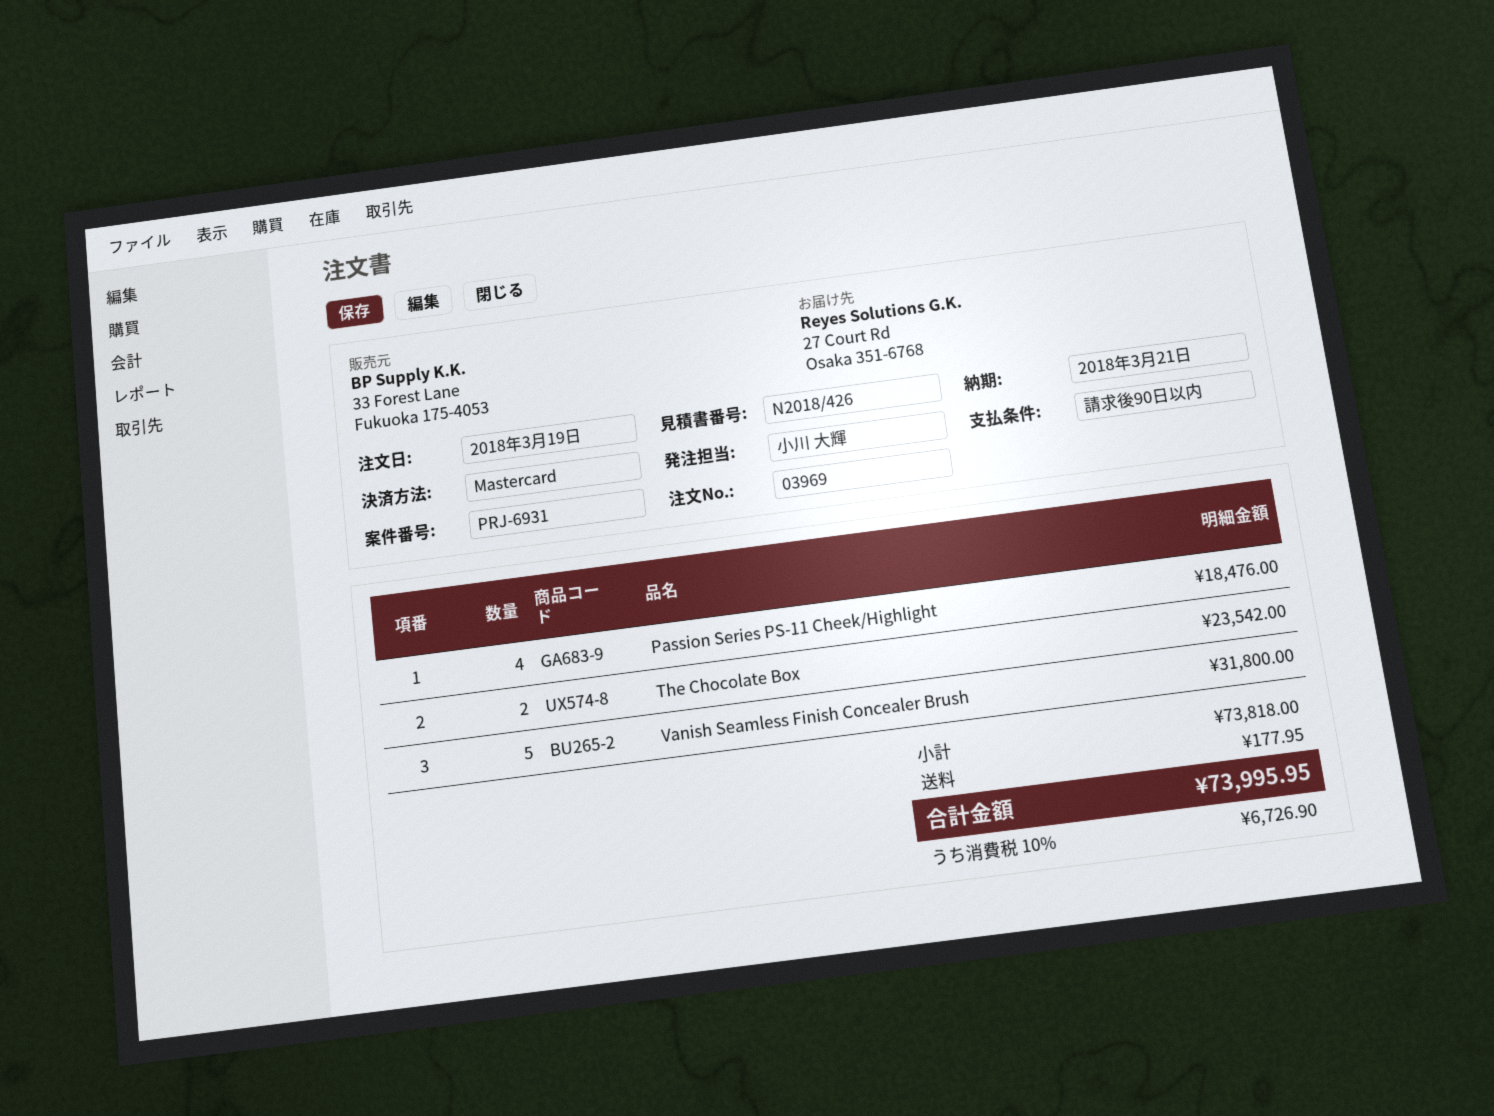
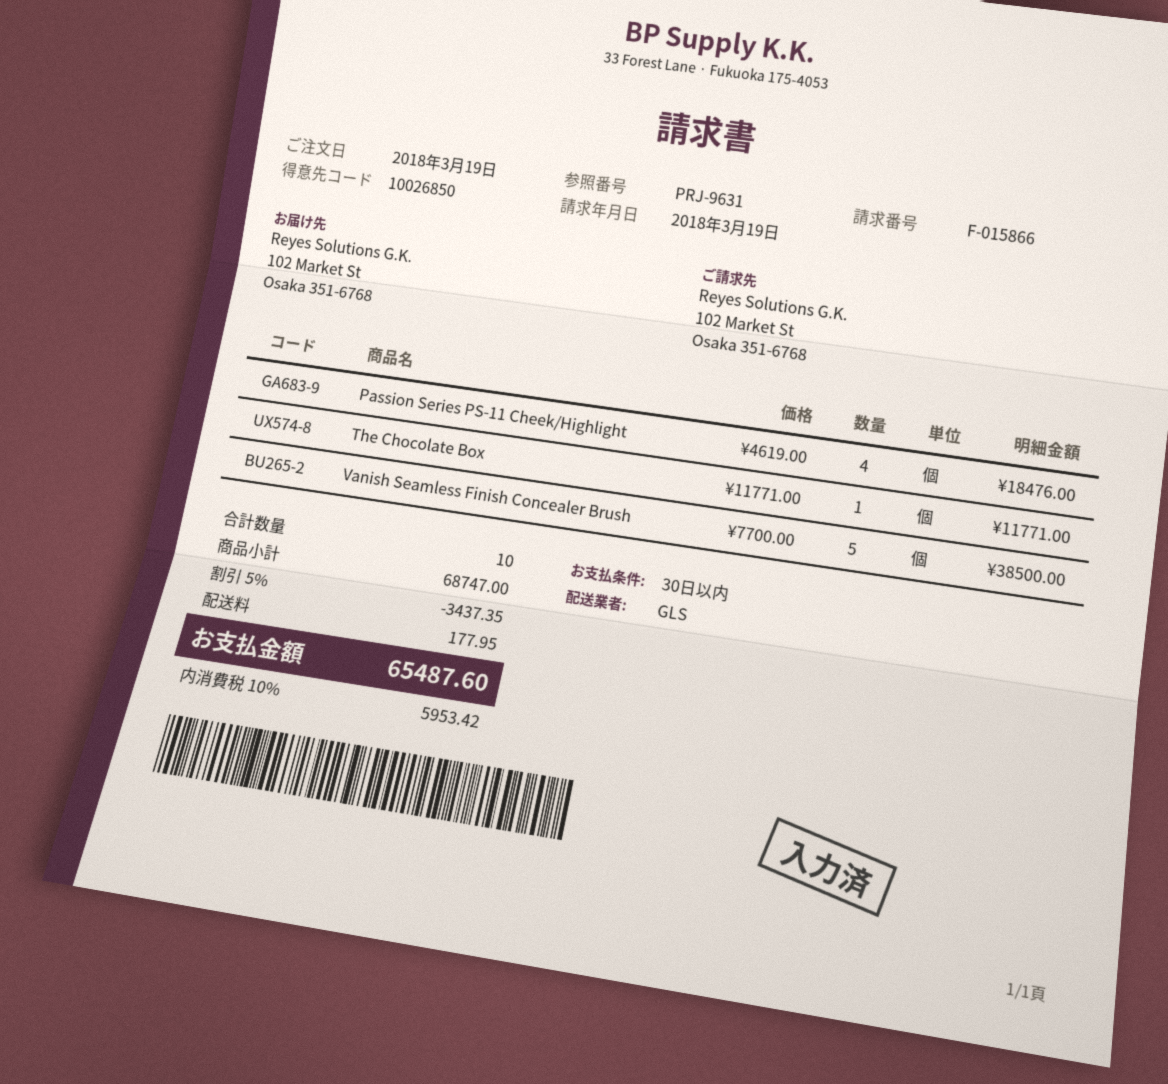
payment terms: 90 days -> 30 days
reference: PRJ-6931 -> PRJ-9631
ship to: 27 Court Rd, Osaka 351-6768 -> 102 Market St, Osaka 351-6768
The Chocolate Box: 2 for 23542.00 -> 1 for 11771.00
Vanish Seamless Finish Concealer Brush: 5 for 31800.00 -> 5 for 38500.00
subtotal: 73818.00 -> 68747.00
discount: none -> 5% = 3437.35
tax: 10% = 6726.90 -> 10% = 5953.42
total: 73995.95 -> 65487.60

